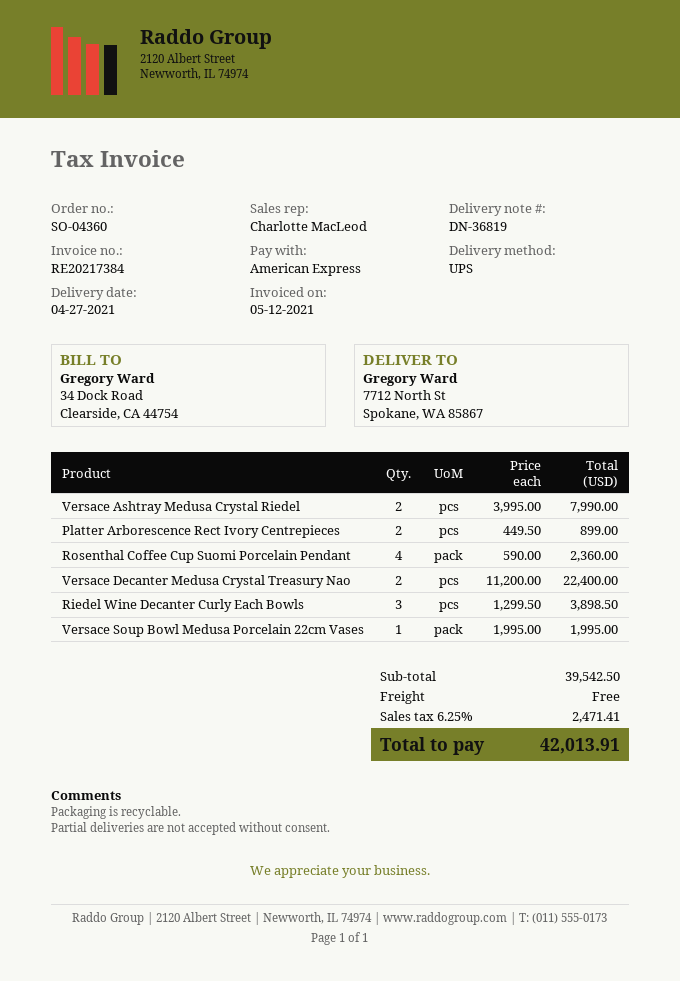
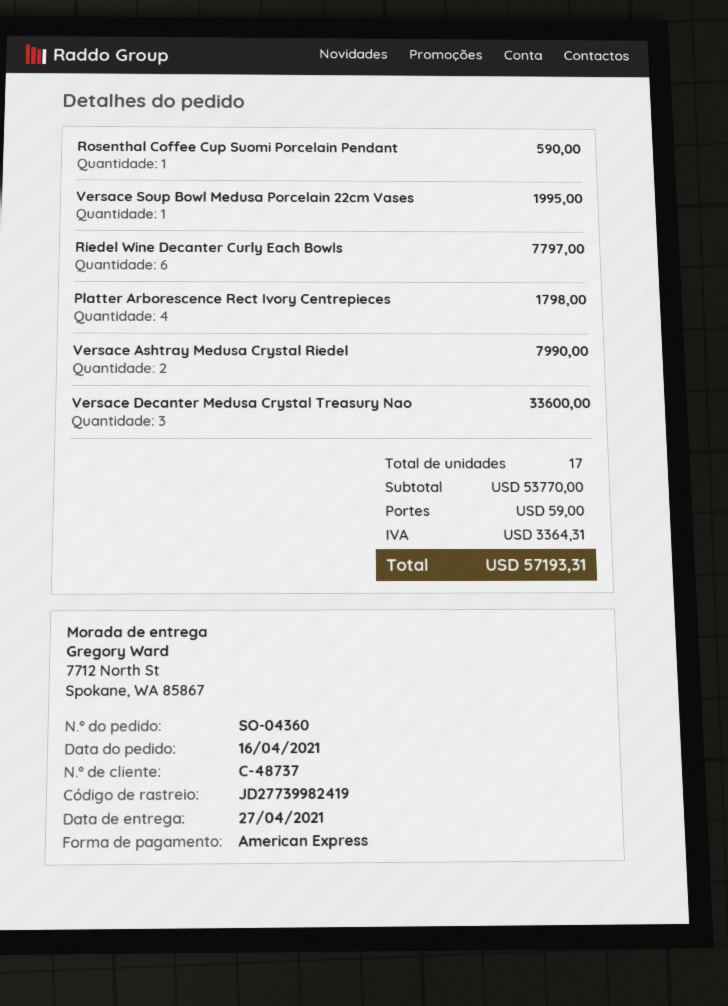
Platter Arborescence Rect Ivory Centrepieces: 2 for 899.00 -> 4 for 1798.00
Rosenthal Coffee Cup Suomi Porcelain Pendant: 4 for 2360.00 -> 1 for 590.00
Versace Decanter Medusa Crystal Treasury Nao: 2 for 22400.00 -> 3 for 33600.00
Riedel Wine Decanter Curly Each Bowls: 3 for 3898.50 -> 6 for 7797.00
subtotal: 39542.50 -> 53770.00
shipping: 0.00 -> 59.00
tax: 2471.41 -> 3364.31
total: 42013.91 -> 57193.31

